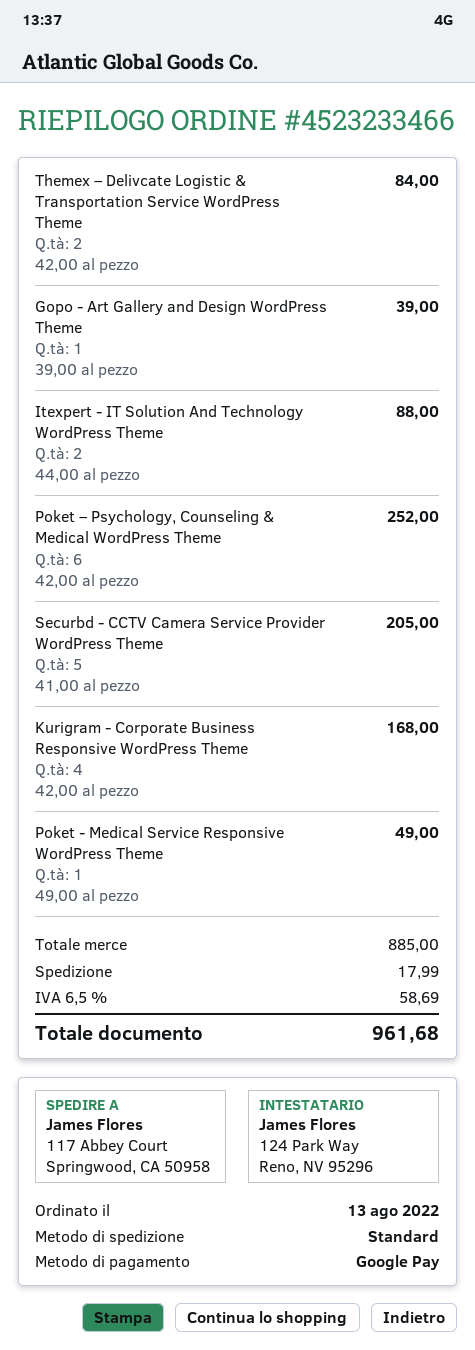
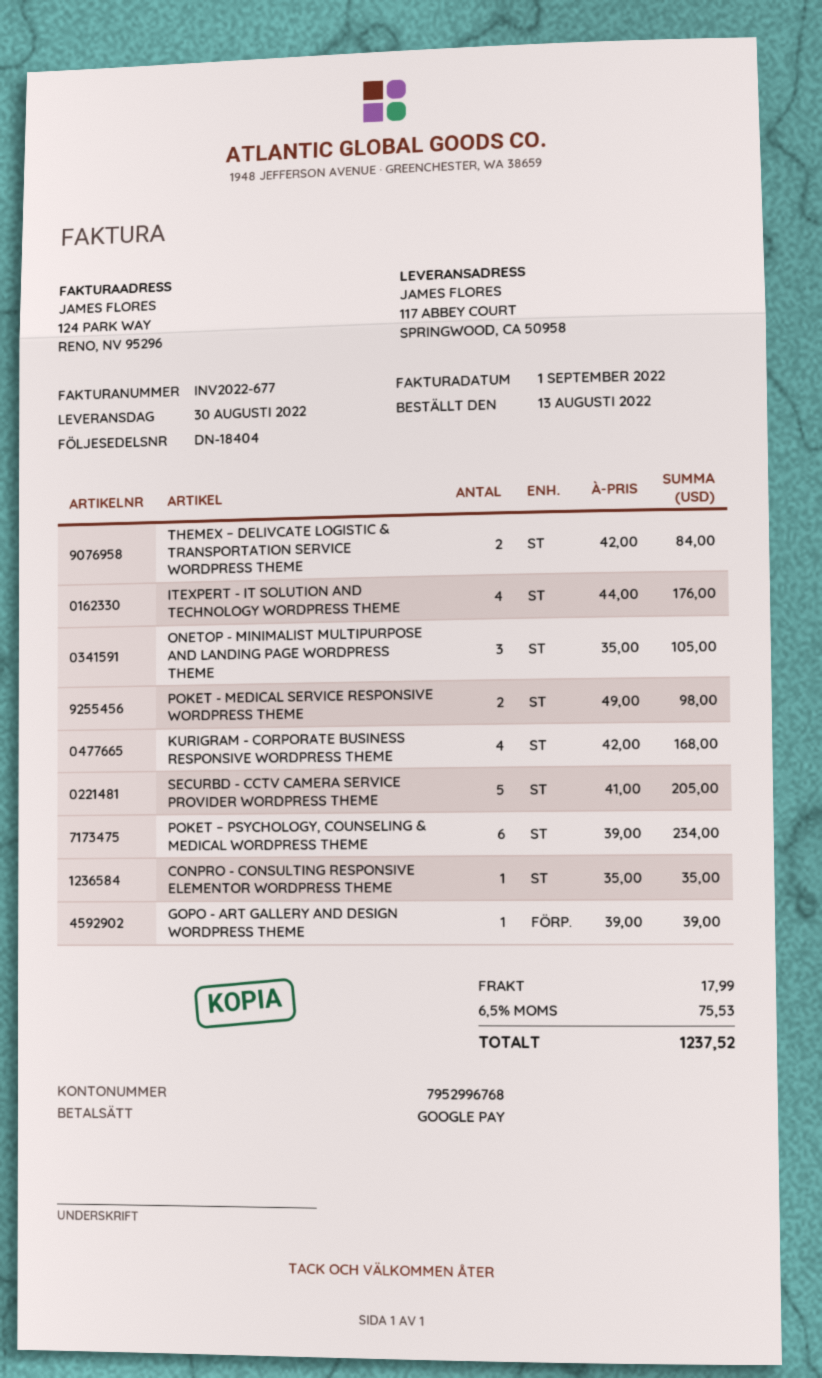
Itexpert - IT Solution And Technology WordPress Theme: 2 x 44.00 = 88.00 -> 4 x 44.00 = 176.00
Poket – Psychology, Counseling & Medical WordPress Theme: 6 x 42.00 = 252.00 -> 6 x 39.00 = 234.00
Poket - Medical Service Responsive WordPress Theme: 1 x 49.00 = 49.00 -> 2 x 49.00 = 98.00
ONETOP - MINIMALIST MULTIPURPOSE AND LANDING PAGE WORDPRESS THEME: none -> 3 x 35.00 = 105.00
CONPRO - CONSULTING RESPONSIVE ELEMENTOR WORDPRESS THEME: none -> 1 x 35.00 = 35.00
tax: 6.5% = 58.69 -> 6.5% = 75.53
total: 961.68 -> 1237.52

